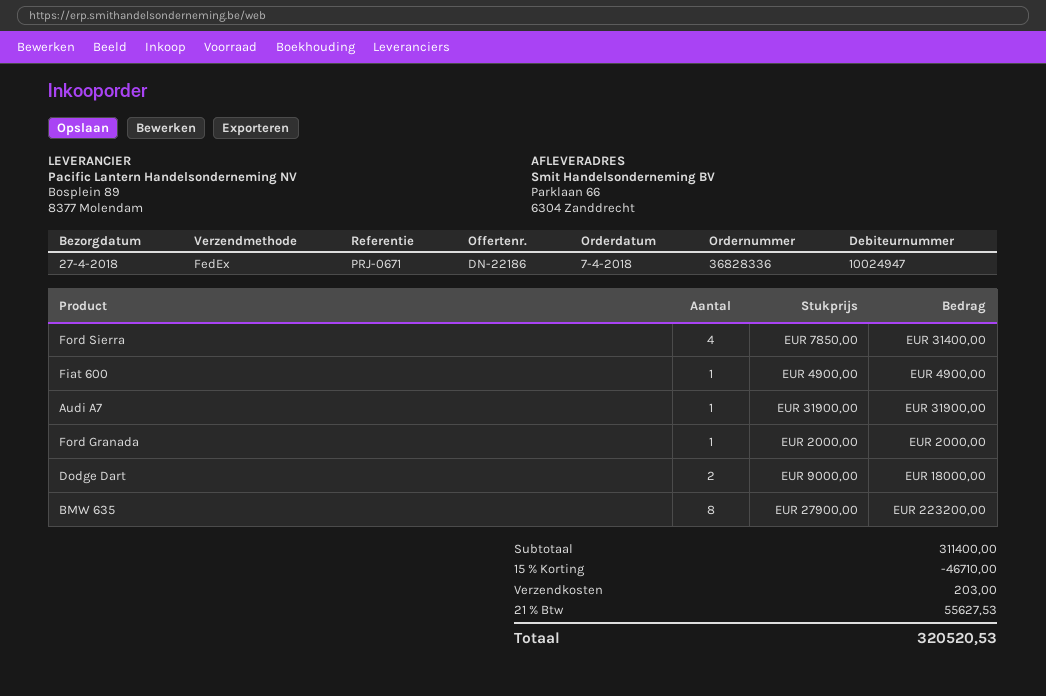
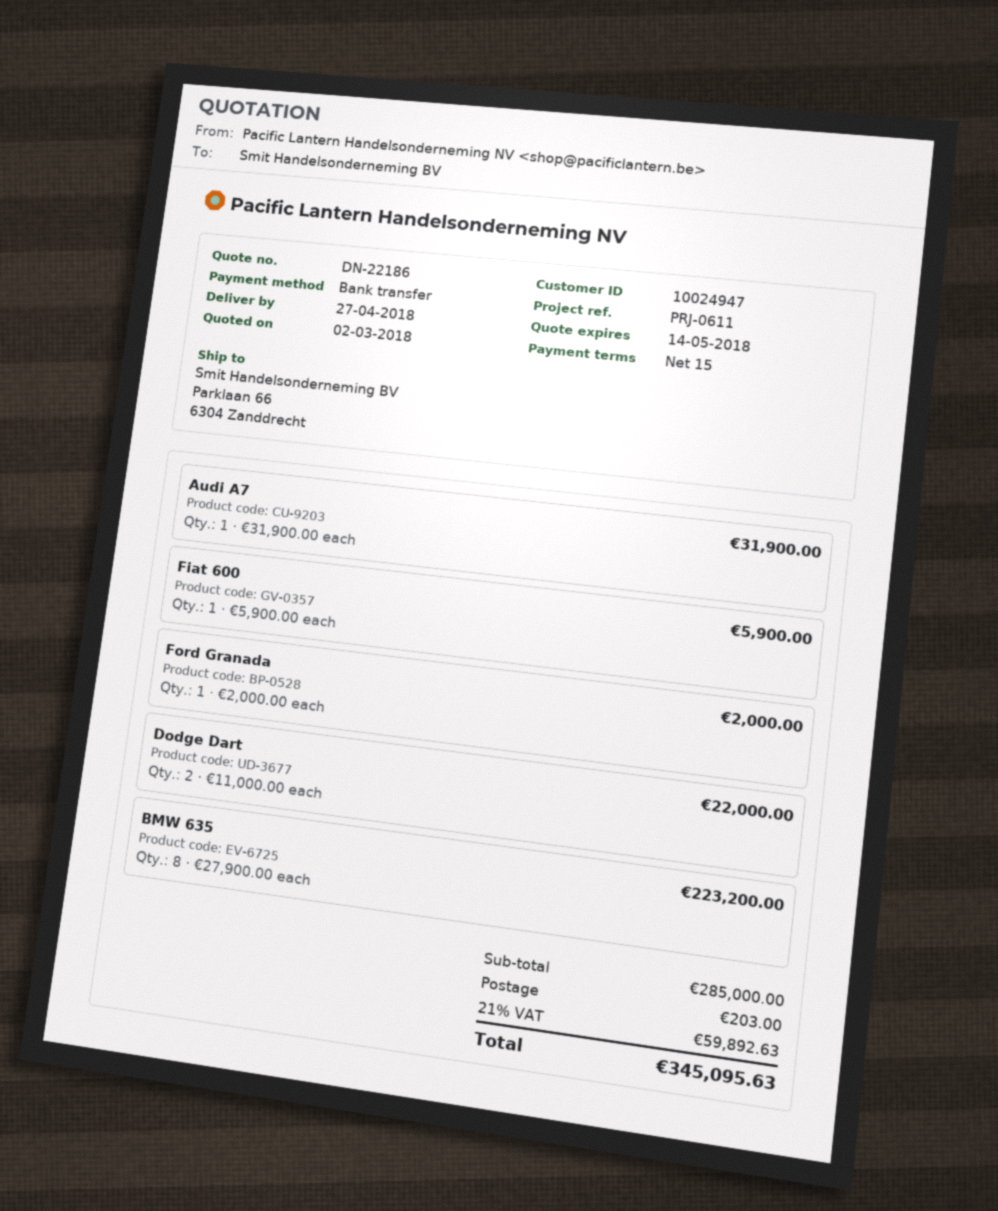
reference: PRJ-0671 -> PRJ-0611
Ford Sierra: 4 x 7850.00 = 31400.00 -> none
Fiat 600: 1 x 4900.00 = 4900.00 -> 1 x 5900.00 = 5900.00
Dodge Dart: 2 x 9000.00 = 18000.00 -> 2 x 11000.00 = 22000.00
subtotal: 311400.00 -> 285000.00
discount: 15% = 46710.00 -> none
tax: 21% = 55627.53 -> 21% = 59892.63
total: 320520.53 -> 345095.63

